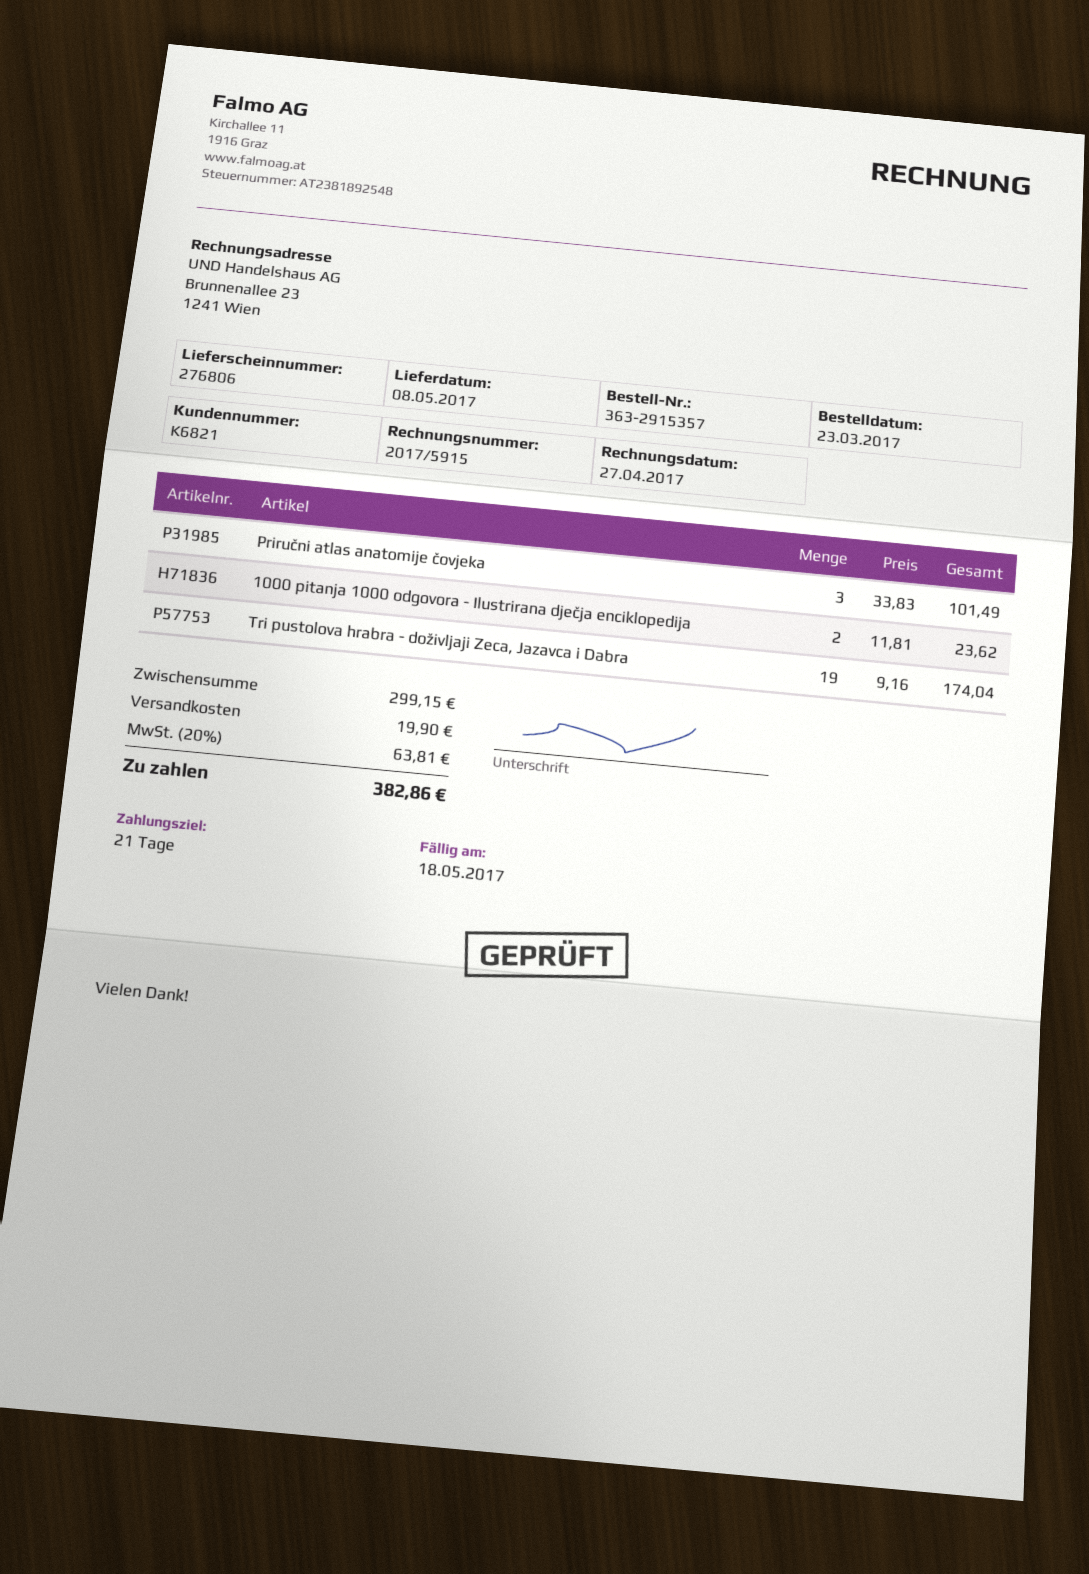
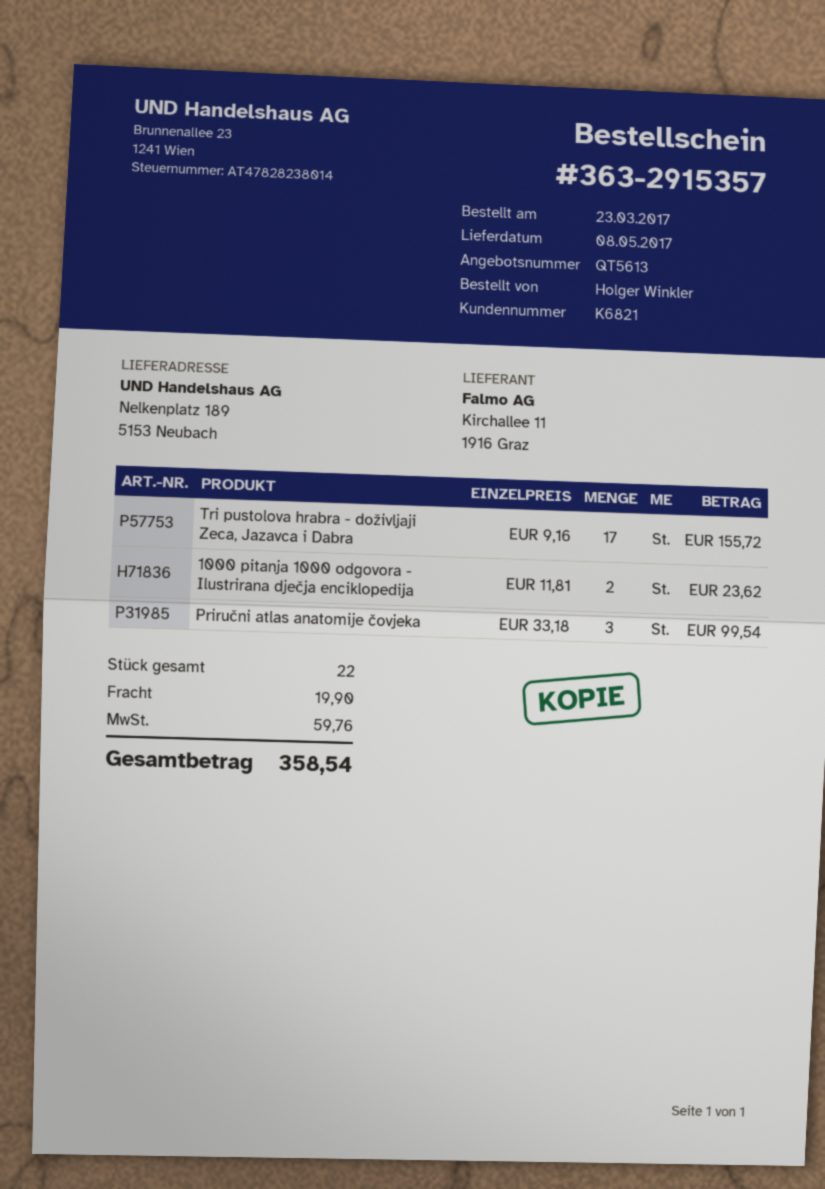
Priručni atlas anatomije čovjeka: 3 x 33.83 = 101.49 -> 3 x 33.18 = 99.54
Tri pustolova hrabra - doživljaji Zeca, Jazavca i Dabra: 19 x 9.16 = 174.04 -> 17 x 9.16 = 155.72
tax: 63.81 -> 59.76
total: 382.86 -> 358.54

